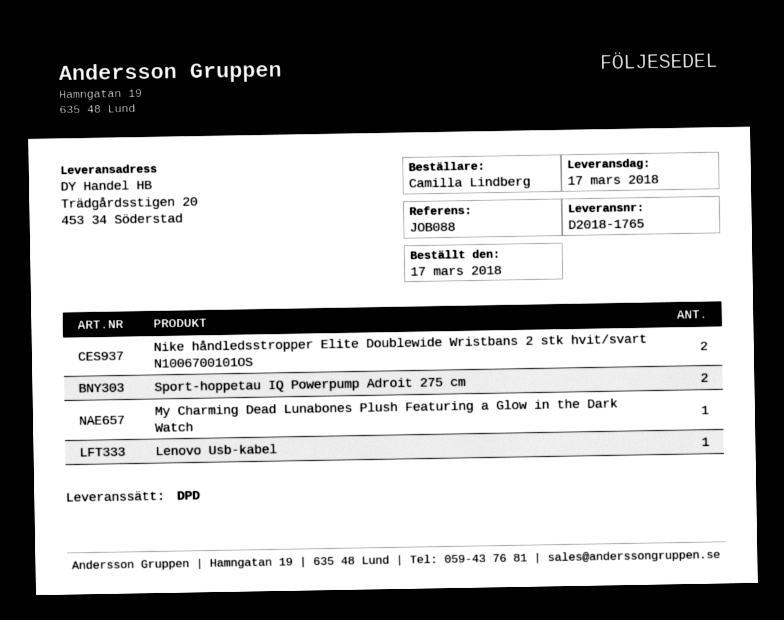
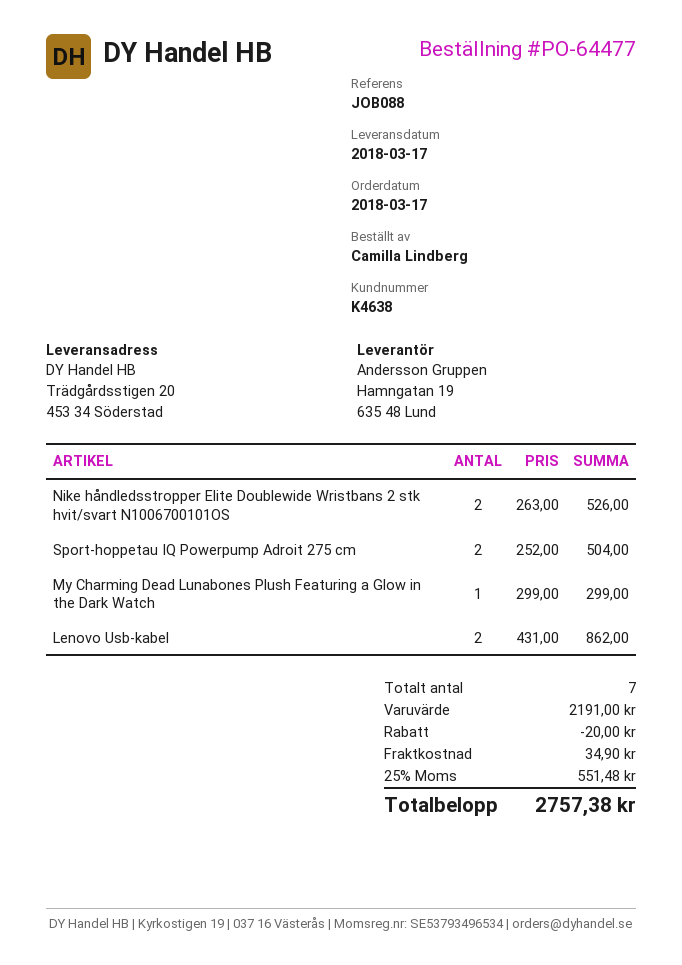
Lenovo Usb-kabel: 1 -> 2

